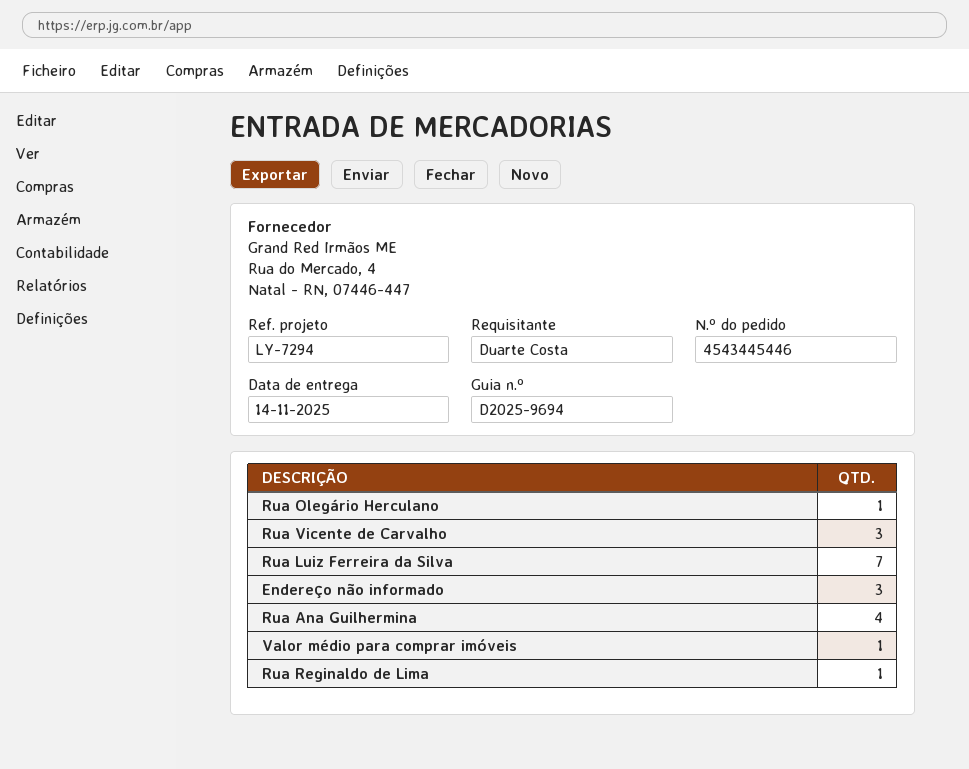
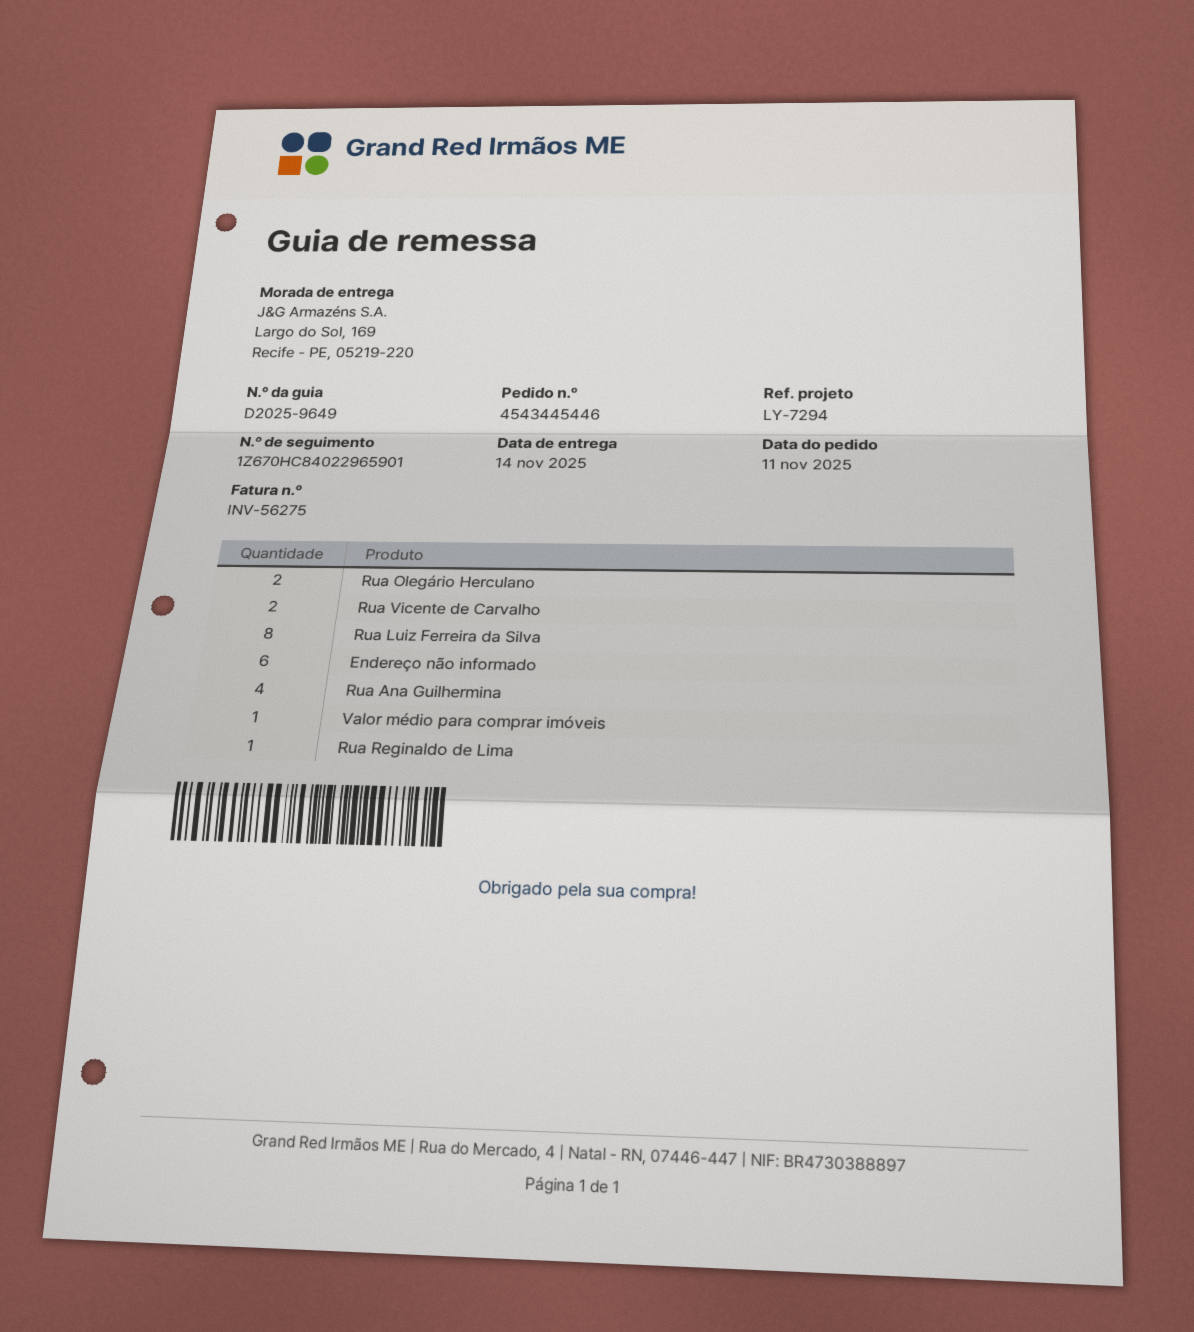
delivery note number: D2025-9694 -> D2025-9649
Rua Olegário Herculano: 1 -> 2
Rua Vicente de Carvalho: 3 -> 2
Rua Luiz Ferreira da Silva: 7 -> 8
Endereço não informado: 3 -> 6

